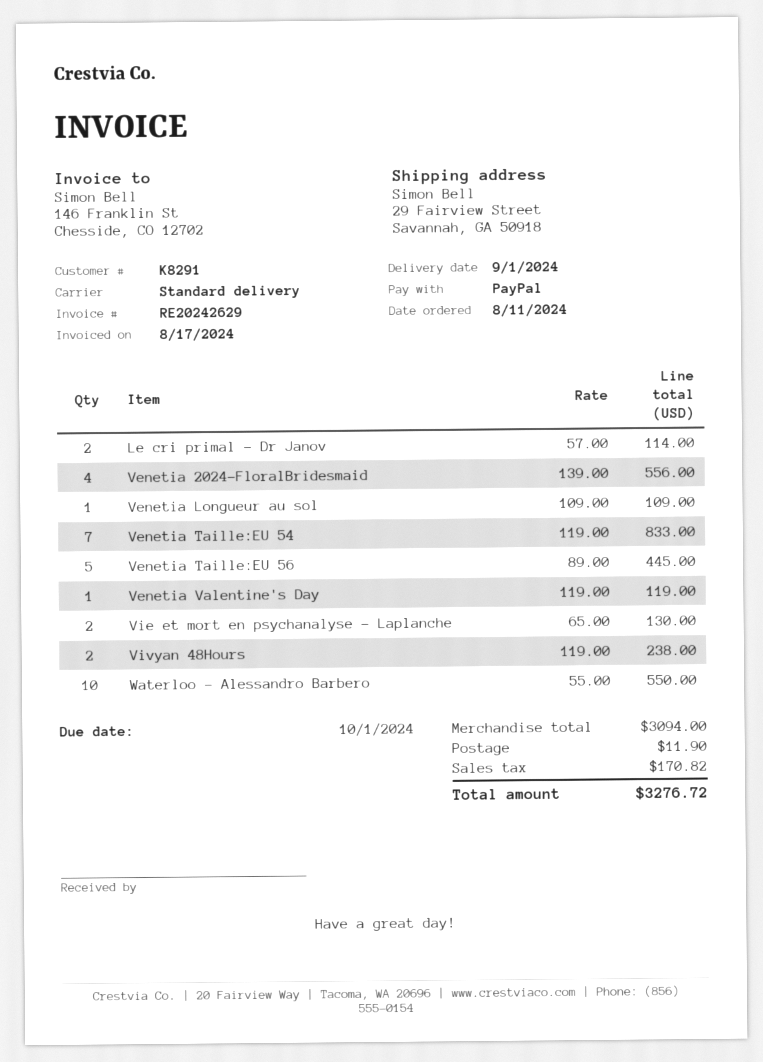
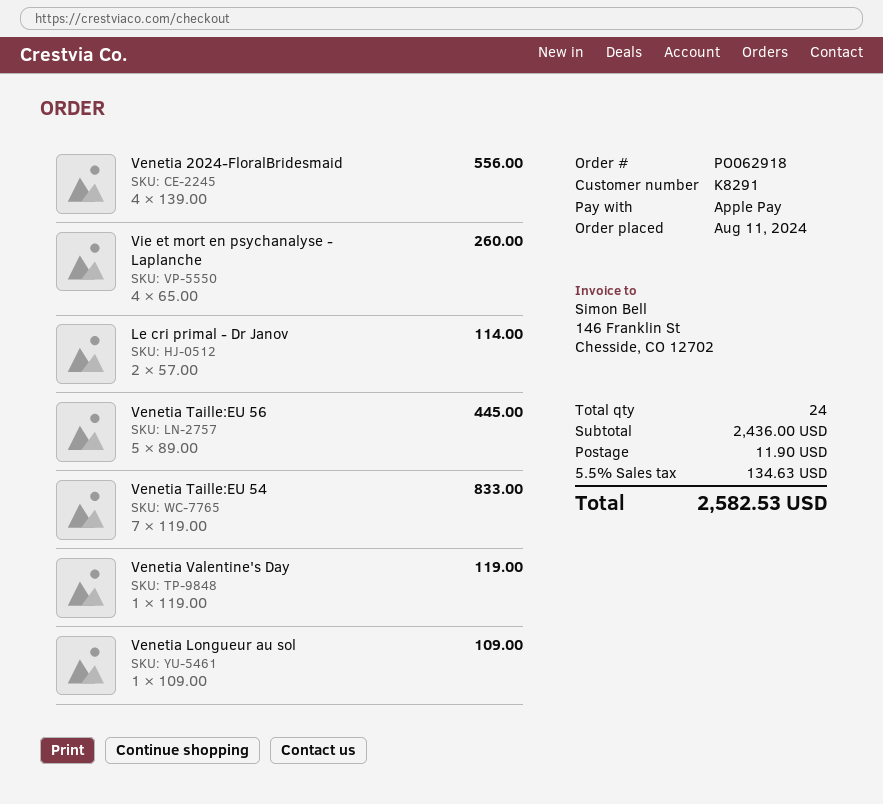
payment method: PayPal -> Apple Pay
Vie et mort en psychanalyse - Laplanche: 2 x 65.00 = 130.00 -> 4 x 65.00 = 260.00
Vivyan 48Hours: 2 x 119.00 = 238.00 -> none
Waterloo - Alessandro Barbero: 10 x 55.00 = 550.00 -> none
subtotal: 3094.00 -> 2436.00
tax: 170.82 -> 134.63
total: 3276.72 -> 2582.53

